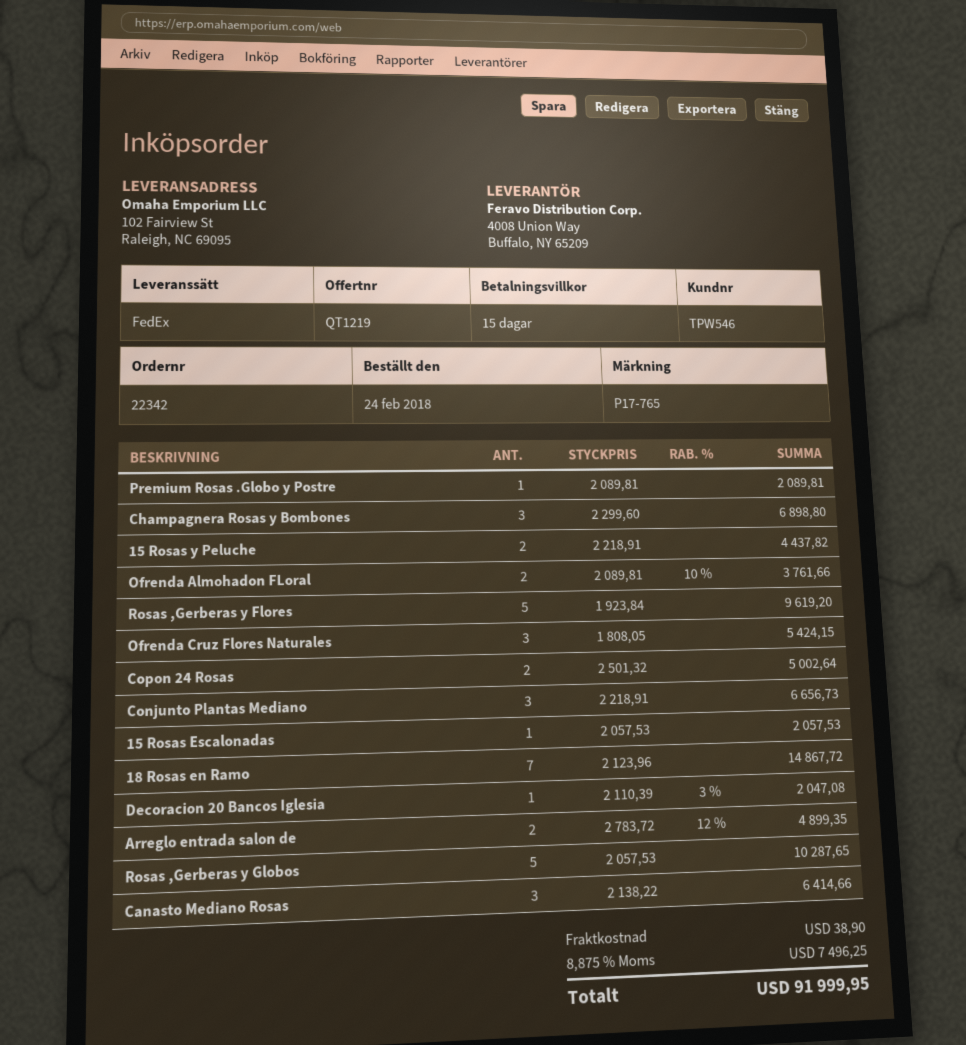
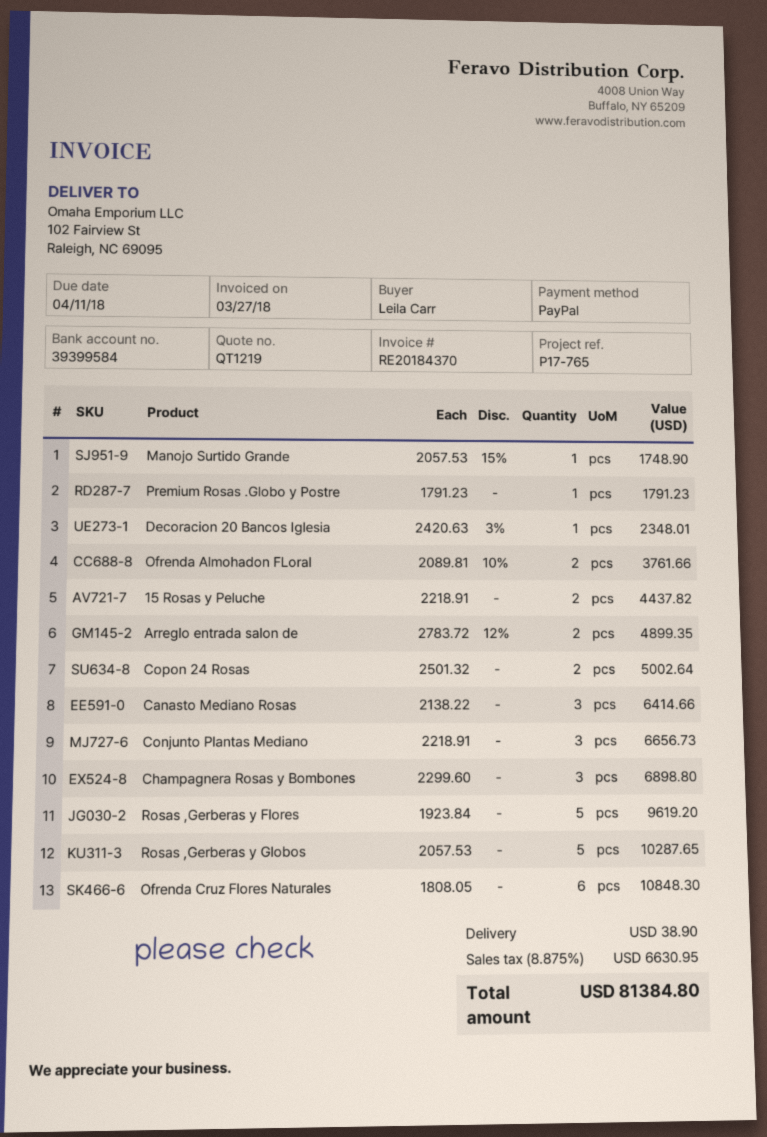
Premium Rosas .Globo y Postre: 1 x 2089.81 = 2089.81 -> 1 x 1791.23 = 1791.23
Ofrenda Cruz Flores Naturales: 3 x 1808.05 = 5424.15 -> 6 x 1808.05 = 10848.30
15 Rosas Escalonadas: 1 x 2057.53 = 2057.53 -> none
18 Rosas en Ramo: 7 x 2123.96 = 14867.72 -> none
Decoracion 20 Bancos Iglesia: 1 x 2110.39 - 3% = 2047.08 -> 1 x 2420.63 - 3% = 2348.01
Manojo Surtido Grande: none -> 1 x 2057.53 - 15% = 1748.90
tax: 8.875% = 7496.25 -> 8.875% = 6630.95
total: 91999.95 -> 81384.80

